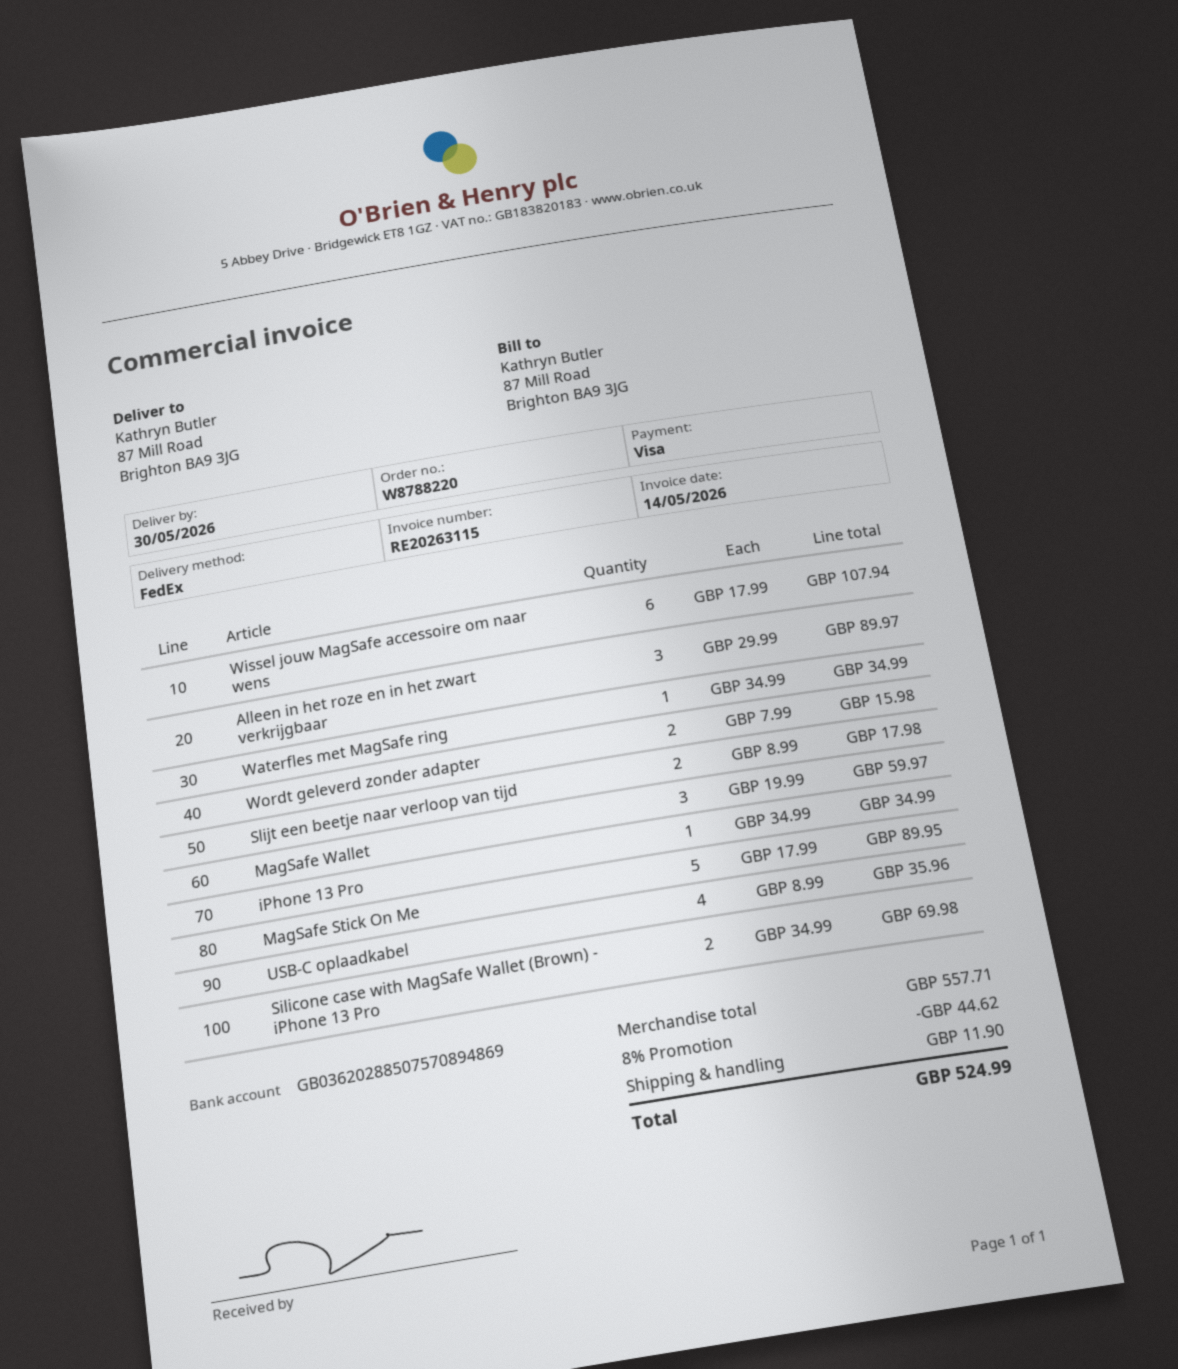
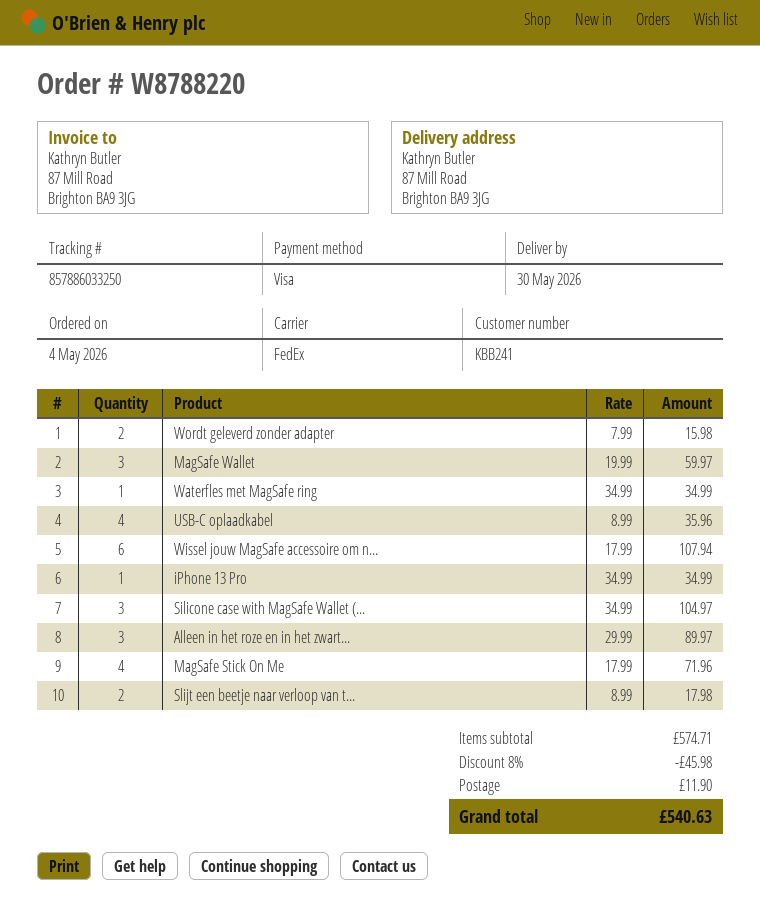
MagSafe Stick On Me: 5 x 17.99 = 89.95 -> 4 x 17.99 = 71.96
Silicone case with MagSafe Wallet (Brown) - iPhone 13 Pro: 2 x 34.99 = 69.98 -> 3 x 34.99 = 104.97
subtotal: 557.71 -> 574.71
discount: 8% = 44.62 -> 8% = 45.98
total: 524.99 -> 540.63

